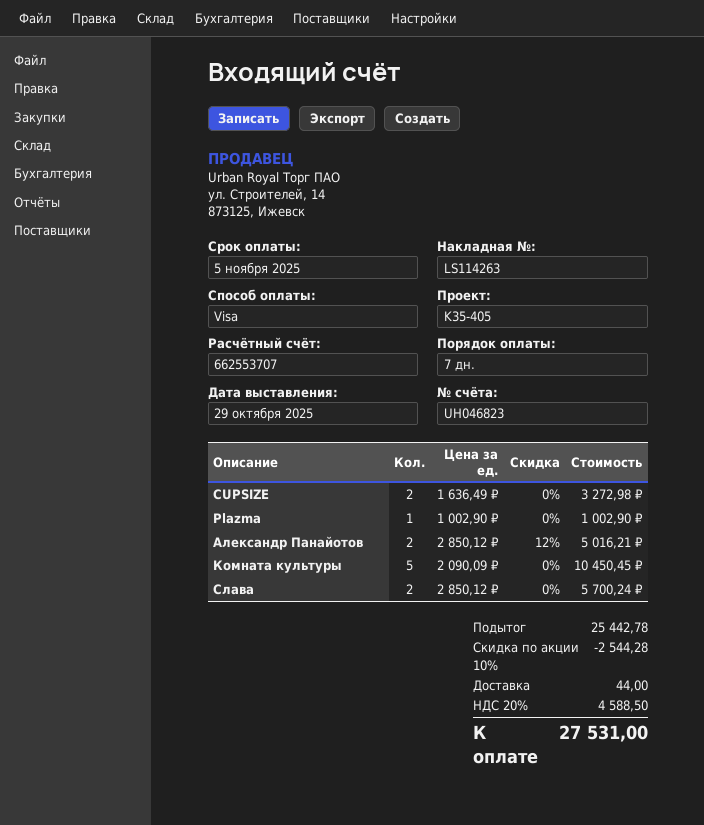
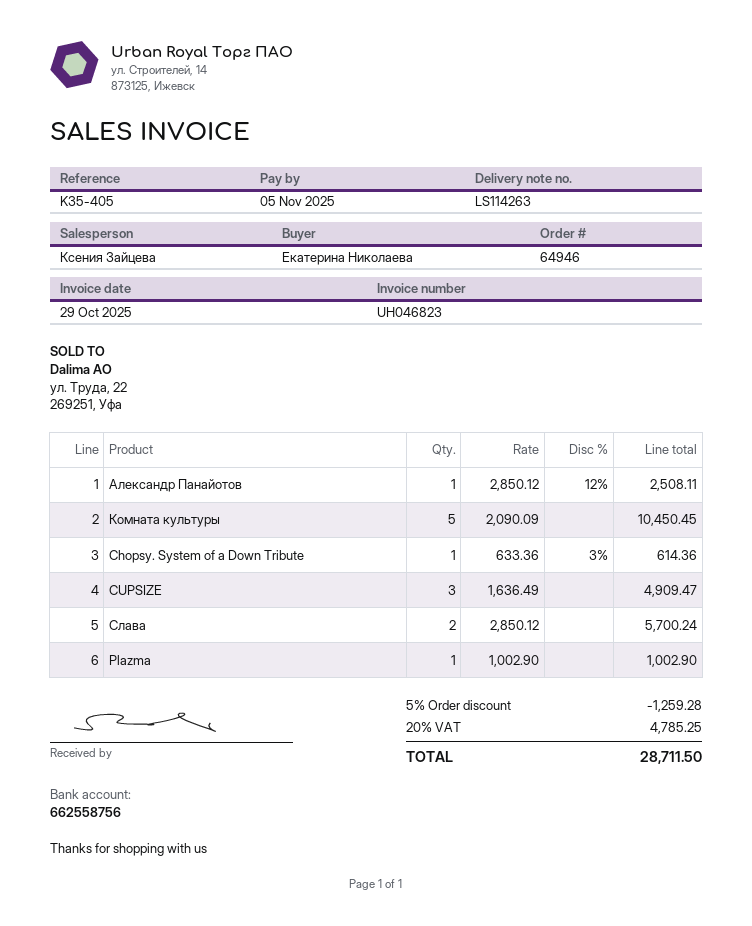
bank account: 662553707 -> 662558756
CUPSIZE: 2 x 1636.49 = 3272.98 -> 3 x 1636.49 = 4909.47
Александр Панайотов: 2 x 2850.12 - 12% = 5016.21 -> 1 x 2850.12 - 12% = 2508.11
Chopsy. System of a Down Tribute: none -> 1 x 633.36 - 3% = 614.36
discount: 10% = 2544.28 -> 5% = 1259.28
shipping: 44.00 -> none
tax: 20% = 4588.50 -> 20% = 4785.25
total: 27531.00 -> 28711.50

